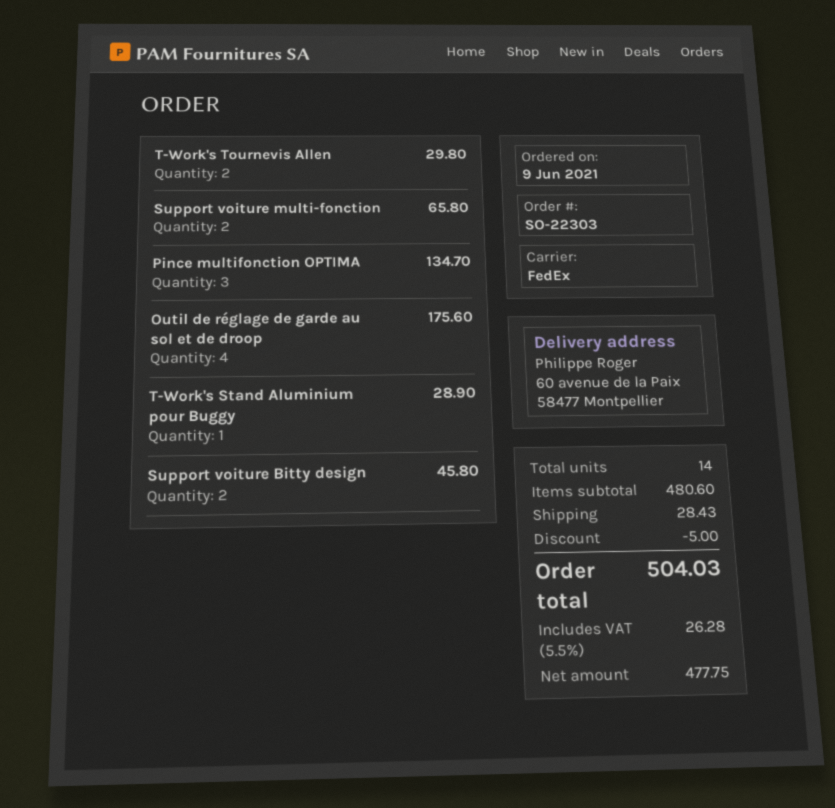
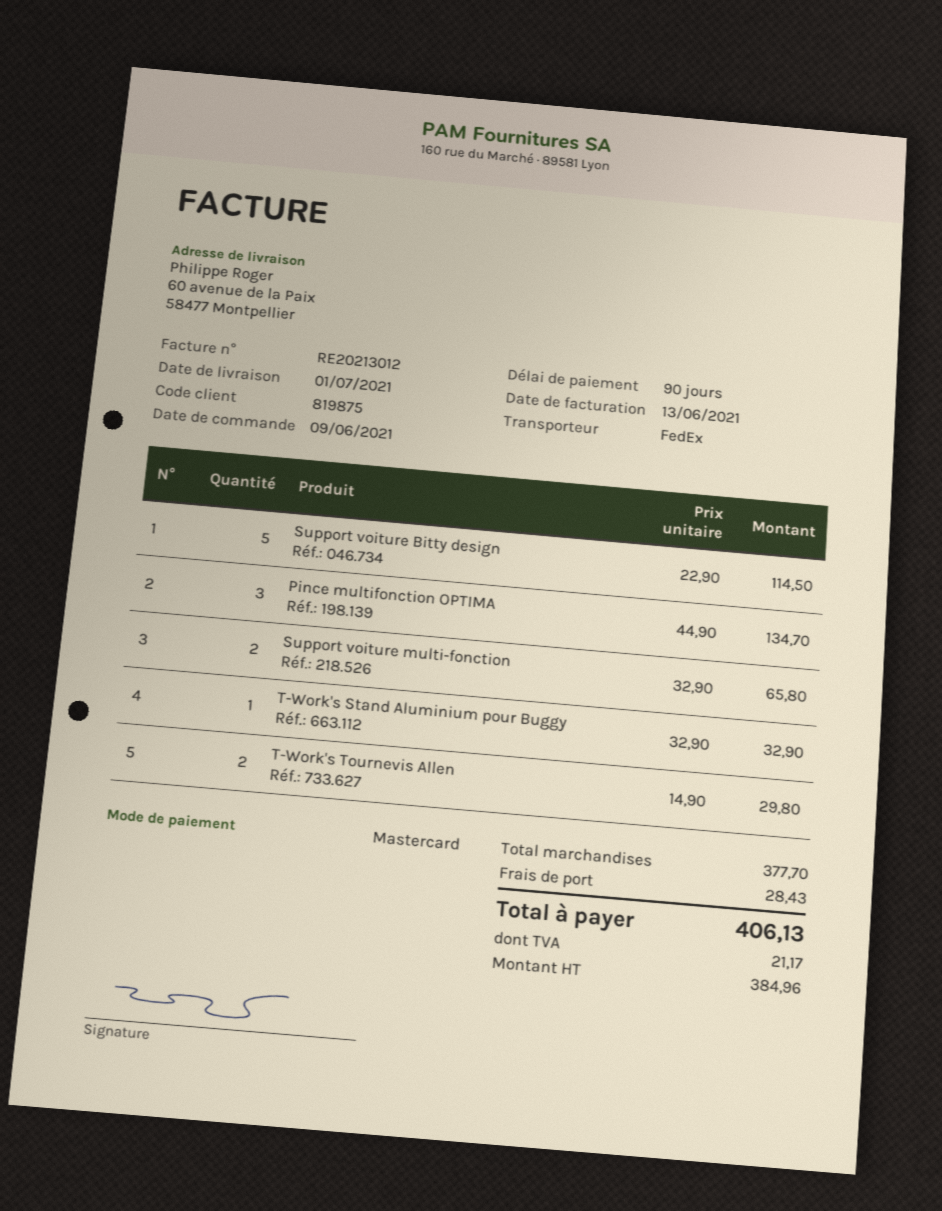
Outil de réglage de garde au sol et de droop: 4 for 175.60 -> none
T-Work's Stand Aluminium pour Buggy: 1 for 28.90 -> 1 for 32.90
Support voiture Bitty design: 2 for 45.80 -> 5 for 114.50
subtotal: 480.60 -> 377.70
discount: 5.00 -> none
net: 477.75 -> 384.96
tax: 26.28 -> 21.17
total: 504.03 -> 406.13

